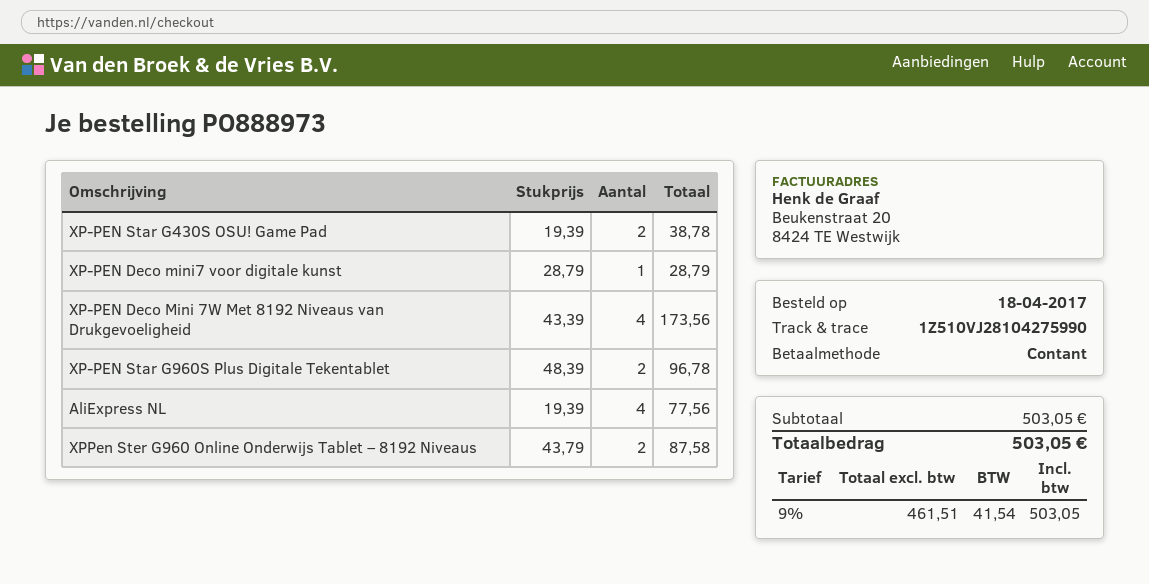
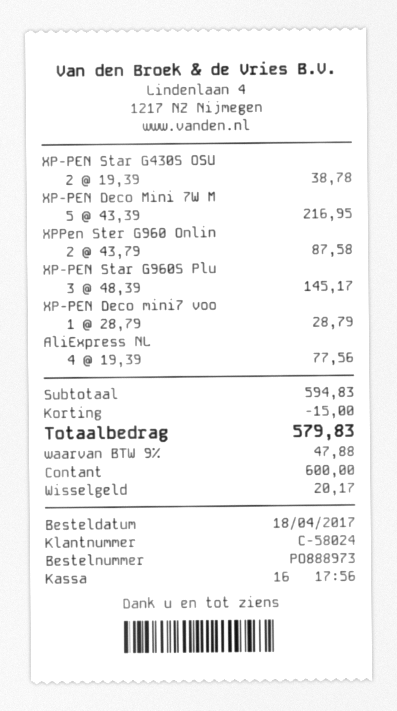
XP-PEN Deco Mini 7W Met 8192 Niveaus van Drukgevoeligheid: 4 x 43.39 = 173.56 -> 5 x 43.39 = 216.95
XP-PEN Star G960S Plus Digitale Tekentablet: 2 x 48.39 = 96.78 -> 3 x 48.39 = 145.17
subtotal: 503.05 -> 594.83
discount: none -> 15.00
tax: 9% = 41.54 -> 9% = 47.88
total: 503.05 -> 579.83

